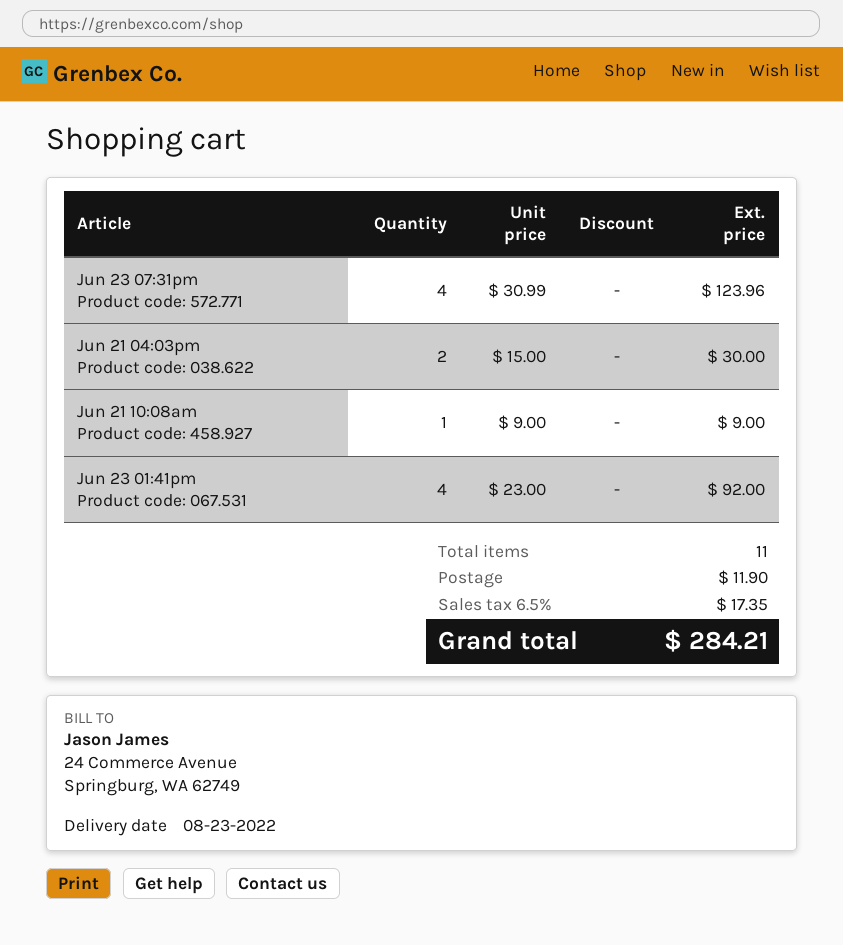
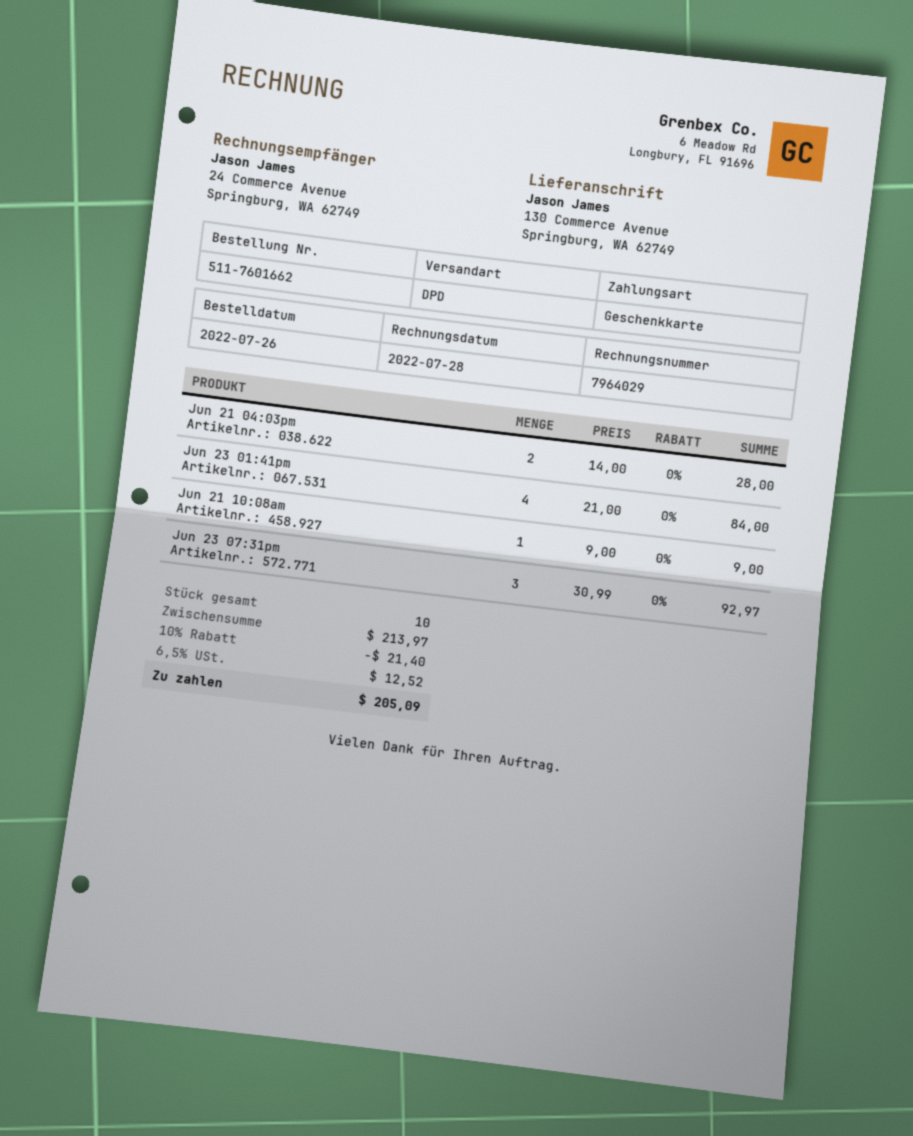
Jun 23 07:31pm: 4 x 30.99 = 123.96 -> 3 x 30.99 = 92.97
Jun 21 04:03pm: 2 x 15.00 = 30.00 -> 2 x 14.00 = 28.00
Jun 23 01:41pm: 4 x 23.00 = 92.00 -> 4 x 21.00 = 84.00
total quantity: 11 -> 10
discount: none -> 10% = 21.40
shipping: 11.90 -> none
tax: 6.5% = 17.35 -> 6.5% = 12.52
total: 284.21 -> 205.09

